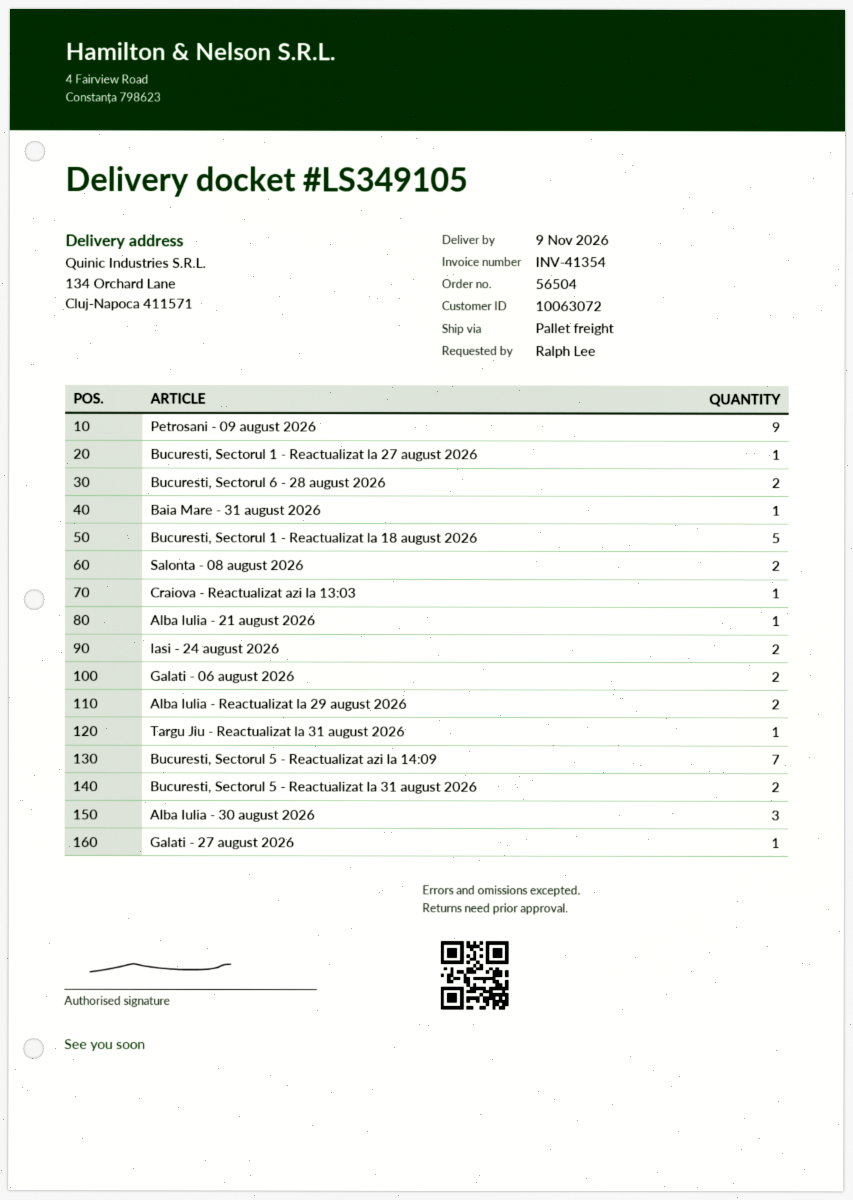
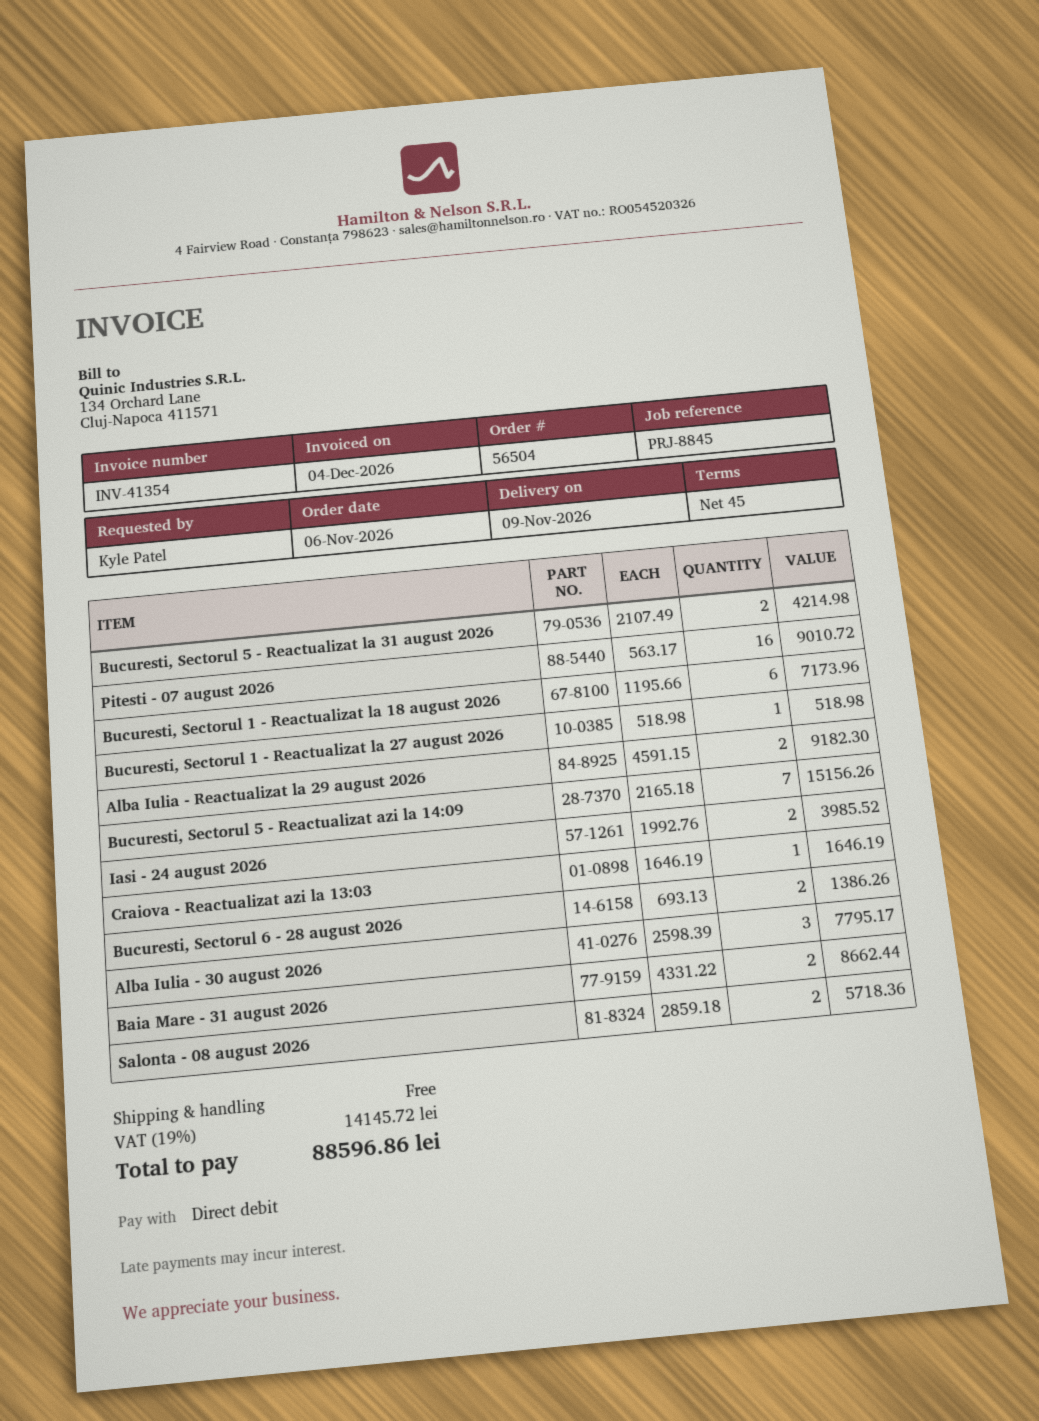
ordered by: Ralph Lee -> Kyle Patel
Petrosani - 09 august 2026: 9 -> none
Baia Mare - 31 august 2026: 1 -> 2
Bucuresti, Sectorul 1 - Reactualizat la 18 august 2026: 5 -> 6
Alba Iulia - 21 august 2026: 1 -> none
Galati - 06 august 2026: 2 -> none
Targu Jiu - Reactualizat la 31 august 2026: 1 -> none
Galati - 27 august 2026: 1 -> none
Pitesti - 07 august 2026: none -> 16

